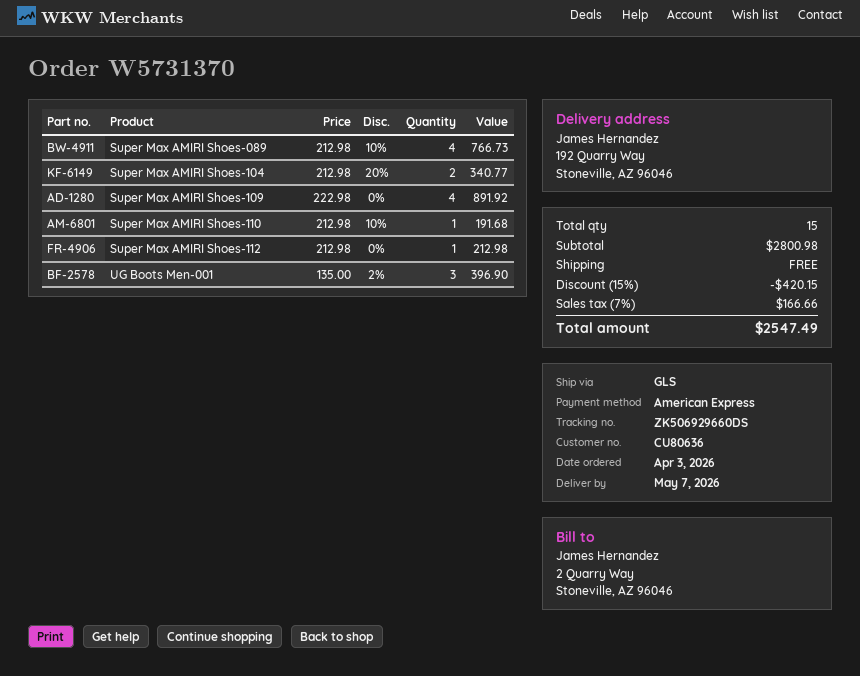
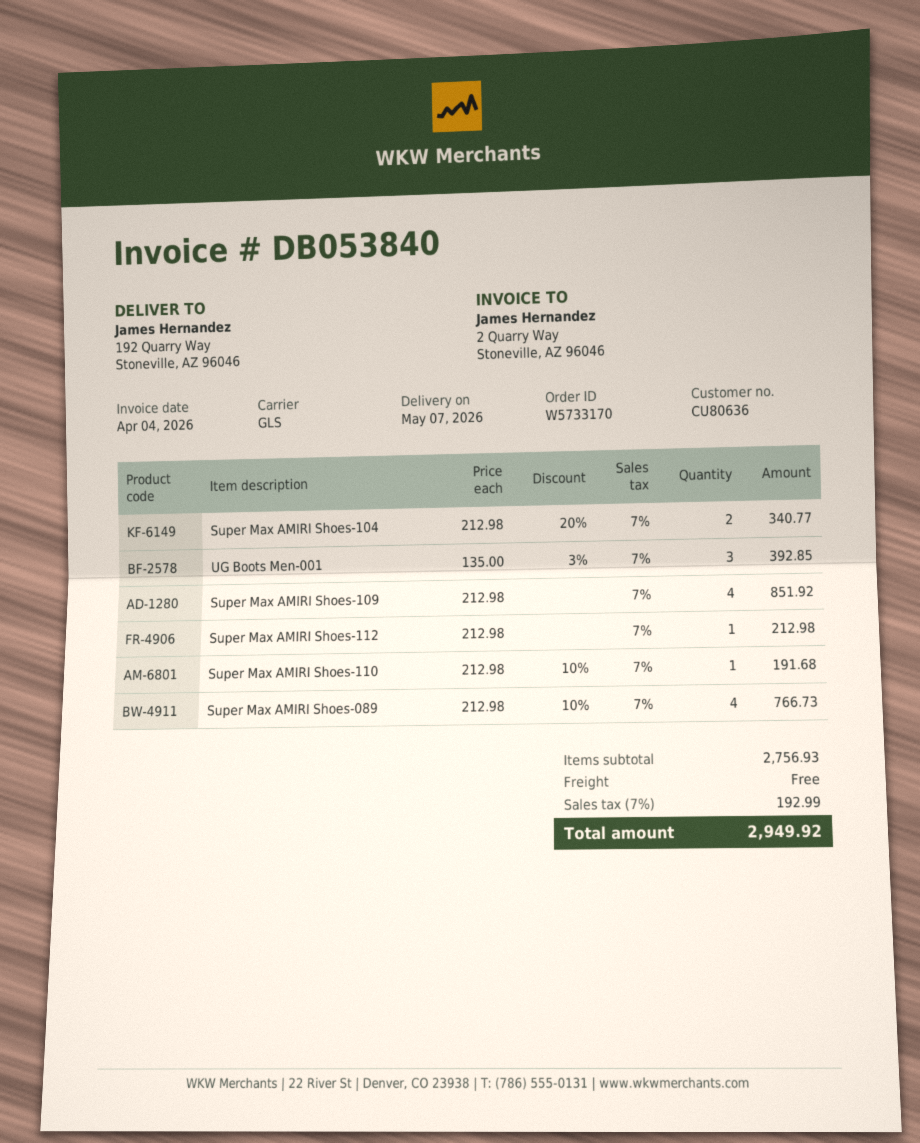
order number: W5731370 -> W5733170
Super Max AMIRI Shoes-109: 4 x 222.98 = 891.92 -> 4 x 212.98 = 851.92
UG Boots Men-001: 3 x 135.00 - 2% = 396.90 -> 3 x 135.00 - 3% = 392.85
subtotal: 2800.98 -> 2756.93
discount: 15% = 420.15 -> none
tax: 7% = 166.66 -> 7% = 192.99
total: 2547.49 -> 2949.92

